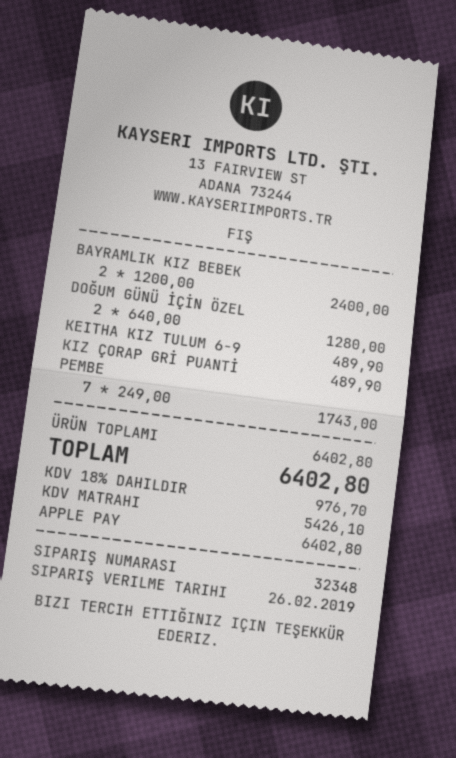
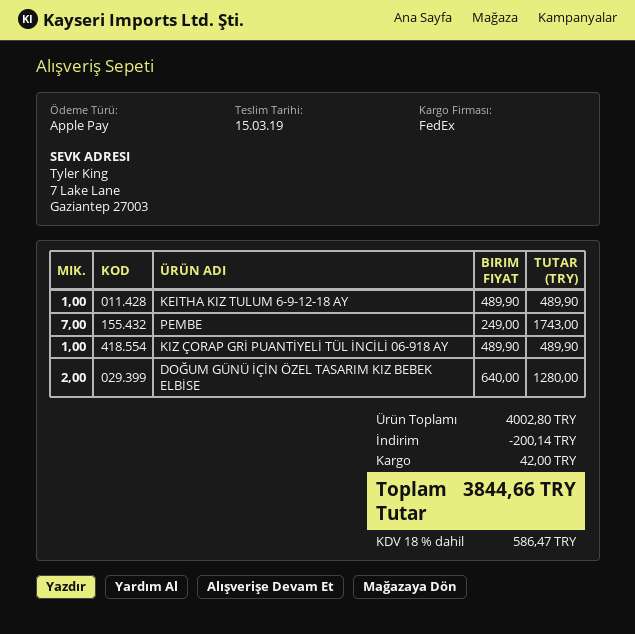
BAYRAMLIK KIZ BEBEK: 2 x 1200.00 = 2400.00 -> none
subtotal: 6402.80 -> 4002.80
discount: none -> 200.14
shipping: none -> 42.00
tax: 18% = 976.70 -> 18% = 586.47
total: 6402.80 -> 3844.66

